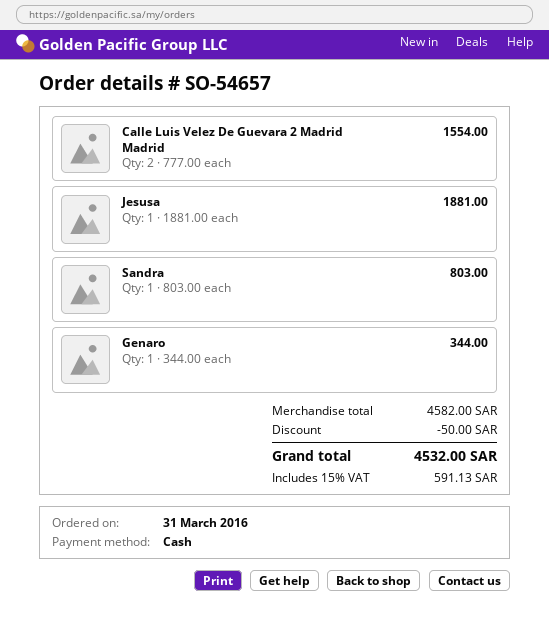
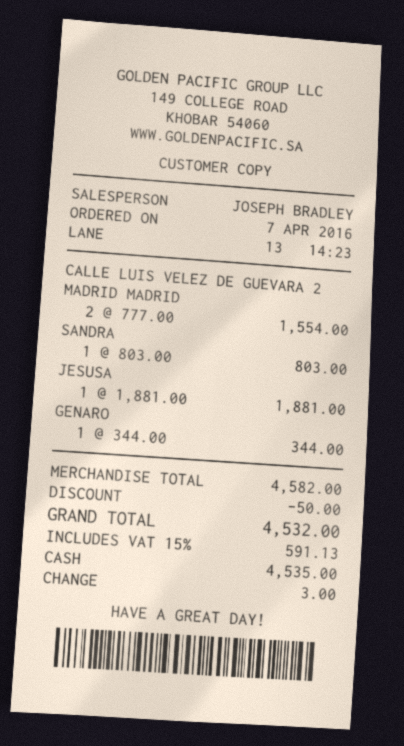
order date: 2016-03-31 -> 2016-04-07

